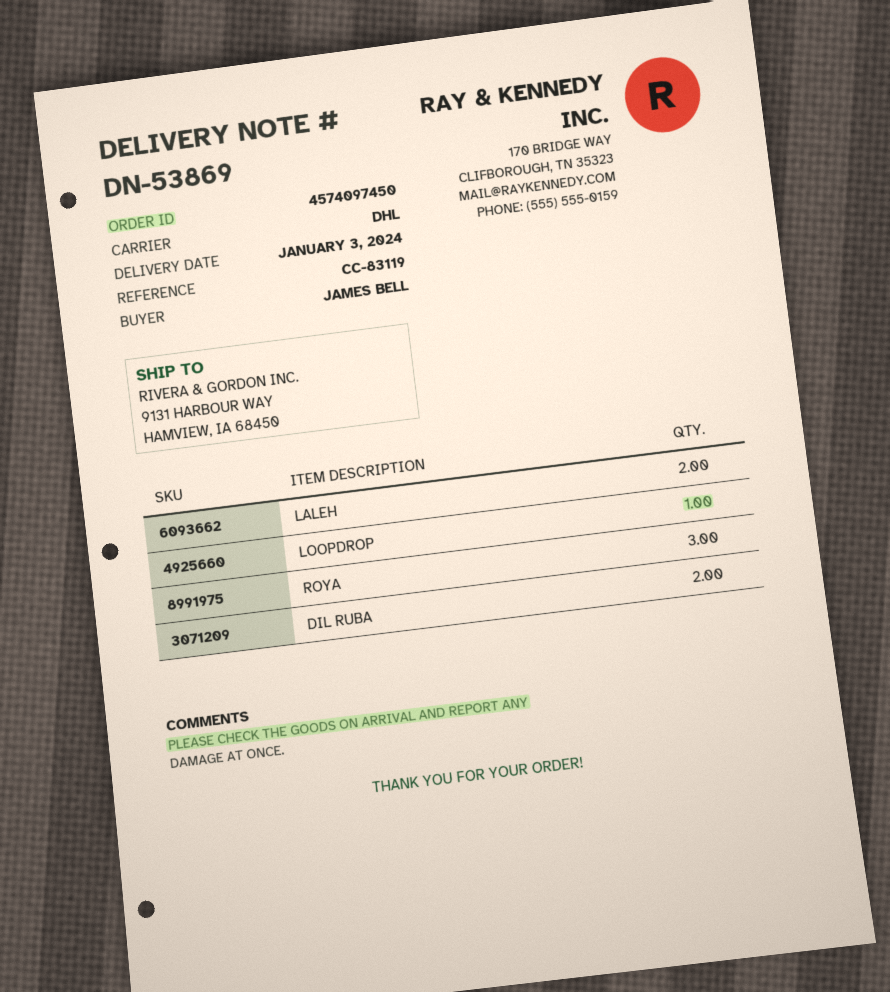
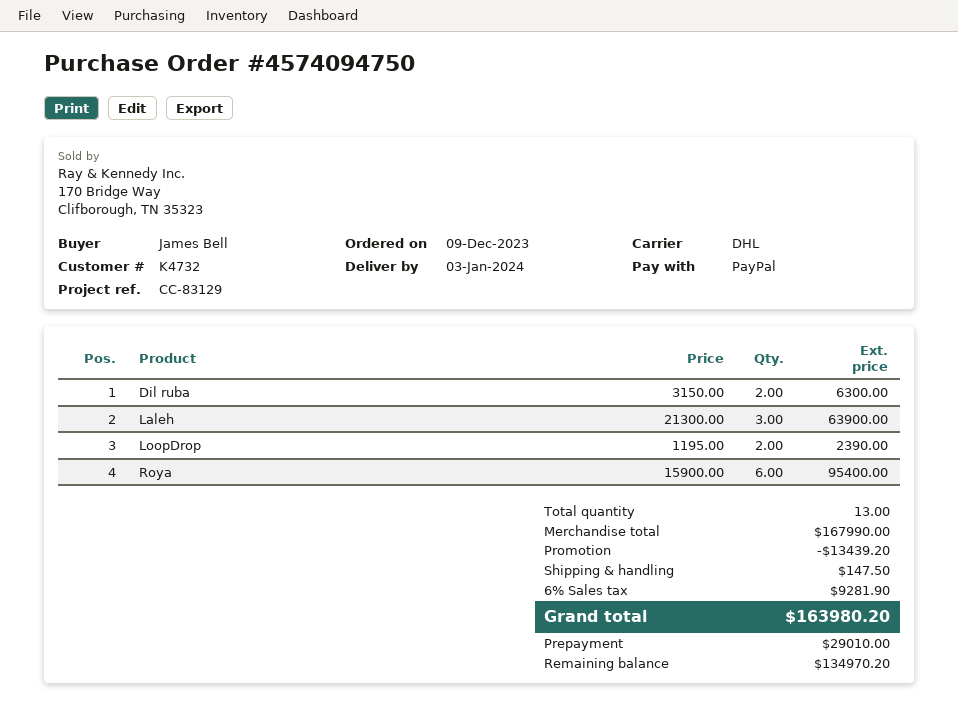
order number: 4574097450 -> 4574094750
reference: CC-83119 -> CC-83129
LALEH: 2 -> 3
LOOPDROP: 1 -> 2
ROYA: 3 -> 6

